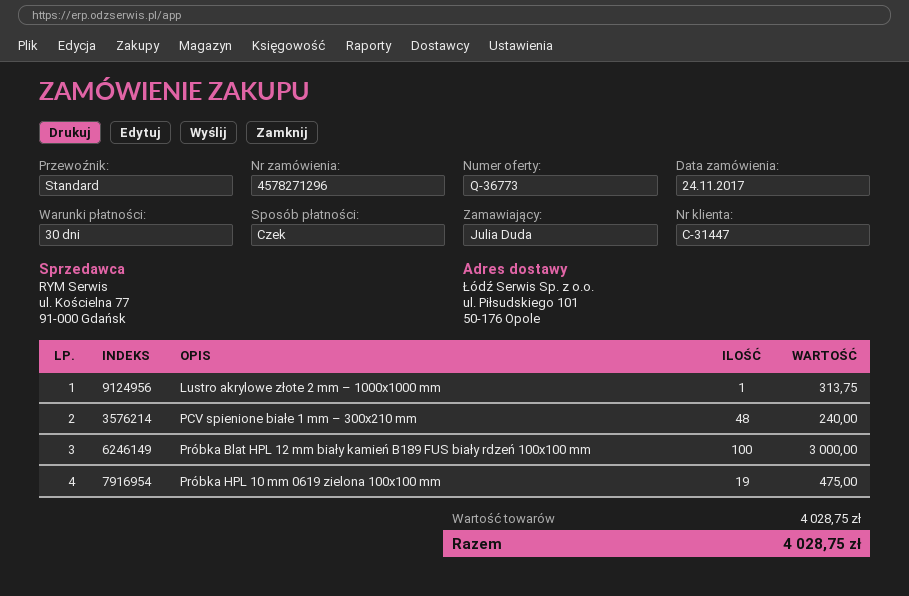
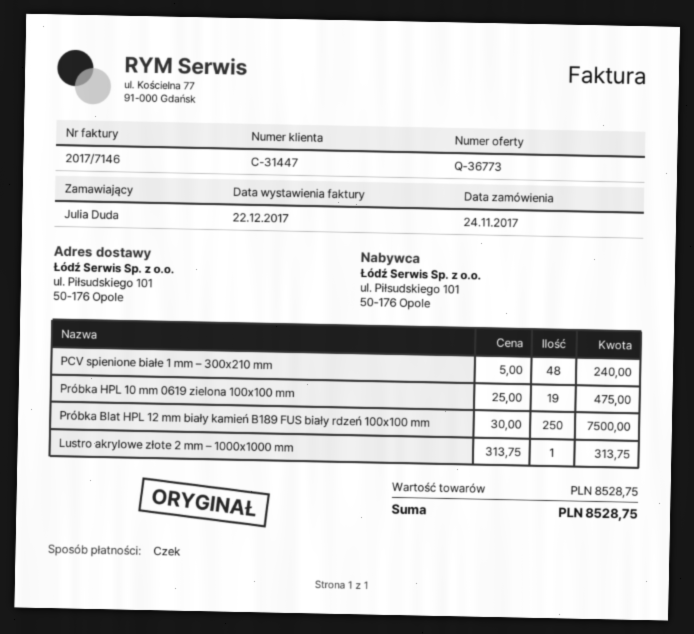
Próbka Blat HPL 12 mm biały kamień B189 FUS biały rdzeń 100x100 mm: 100 for 3000.00 -> 250 for 7500.00
subtotal: 4028.75 -> 8528.75
total: 4028.75 -> 8528.75

